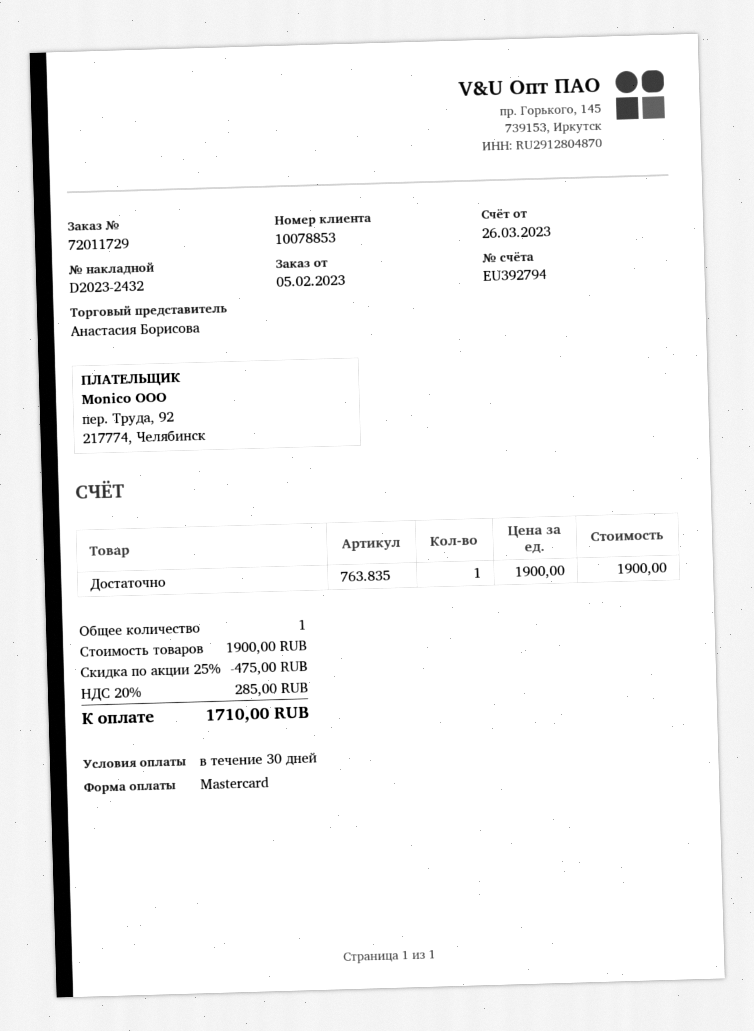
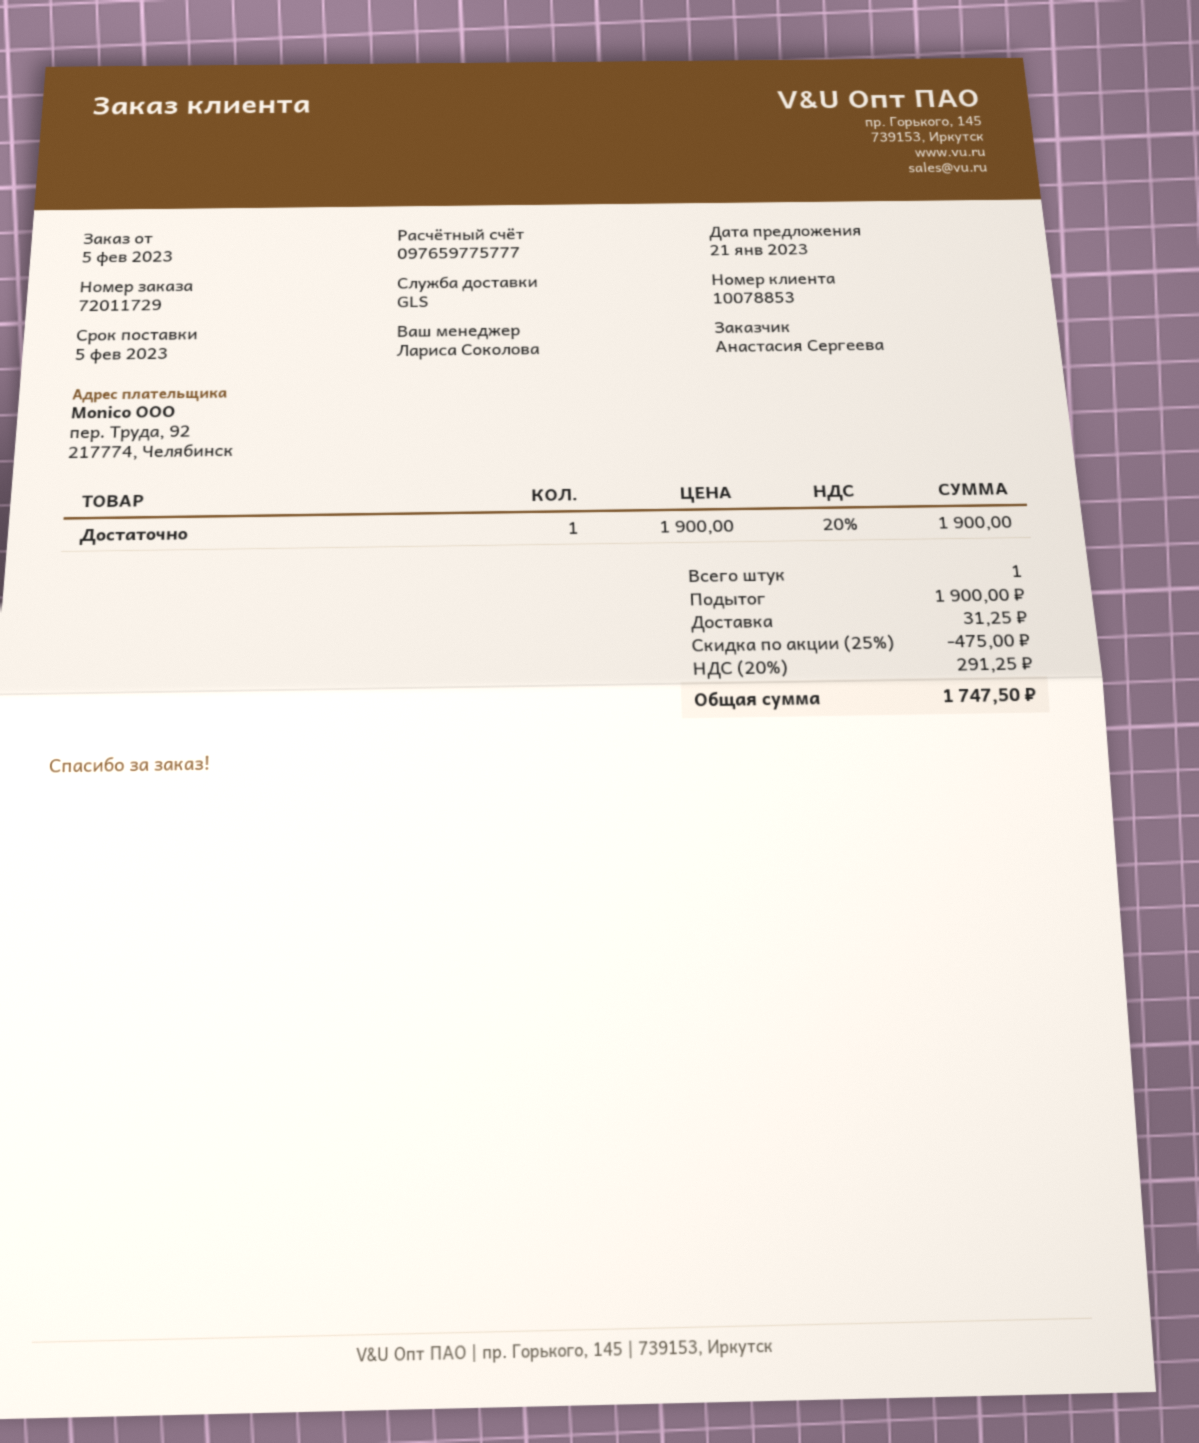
sales rep: Анастасия Борисова -> Лариса Соколова
shipping: none -> 31.25
tax: 20% = 285.00 -> 20% = 291.25
total: 1710.00 -> 1747.50

